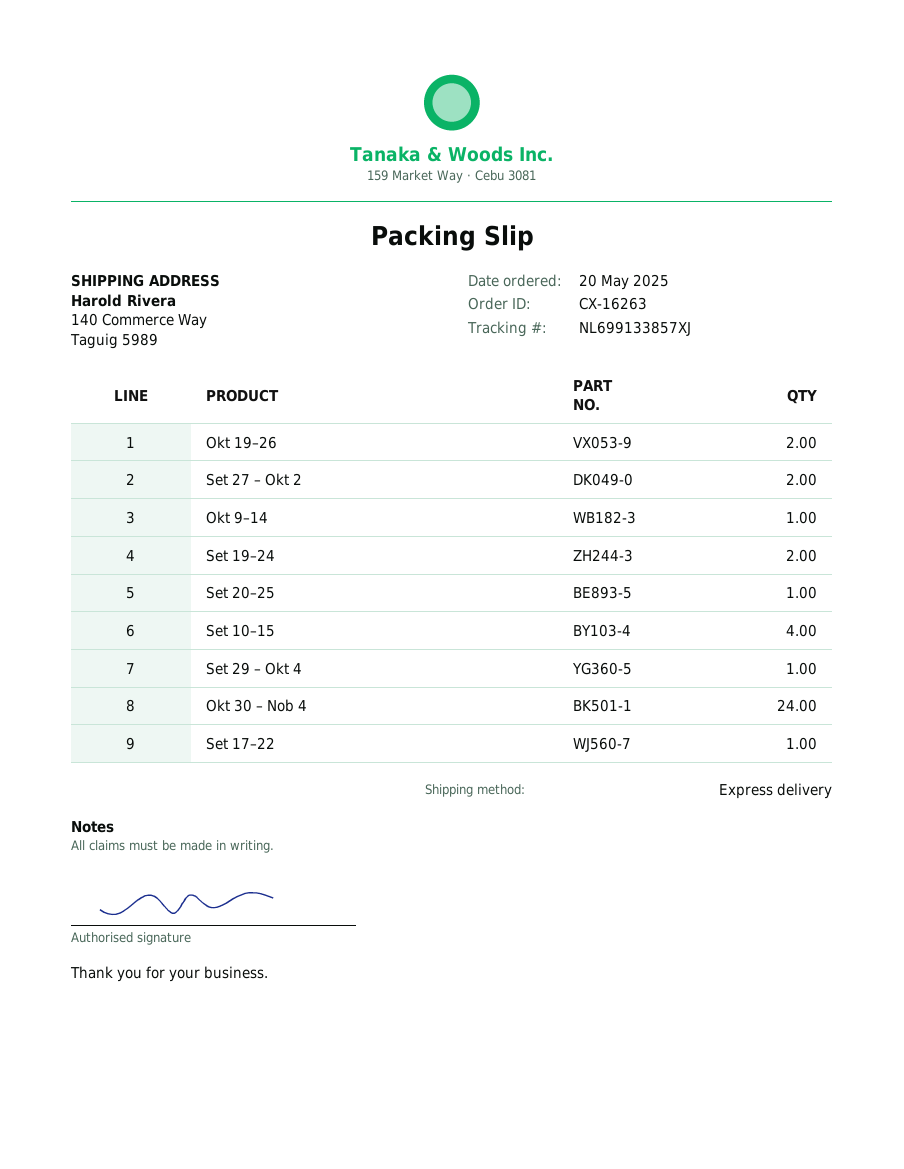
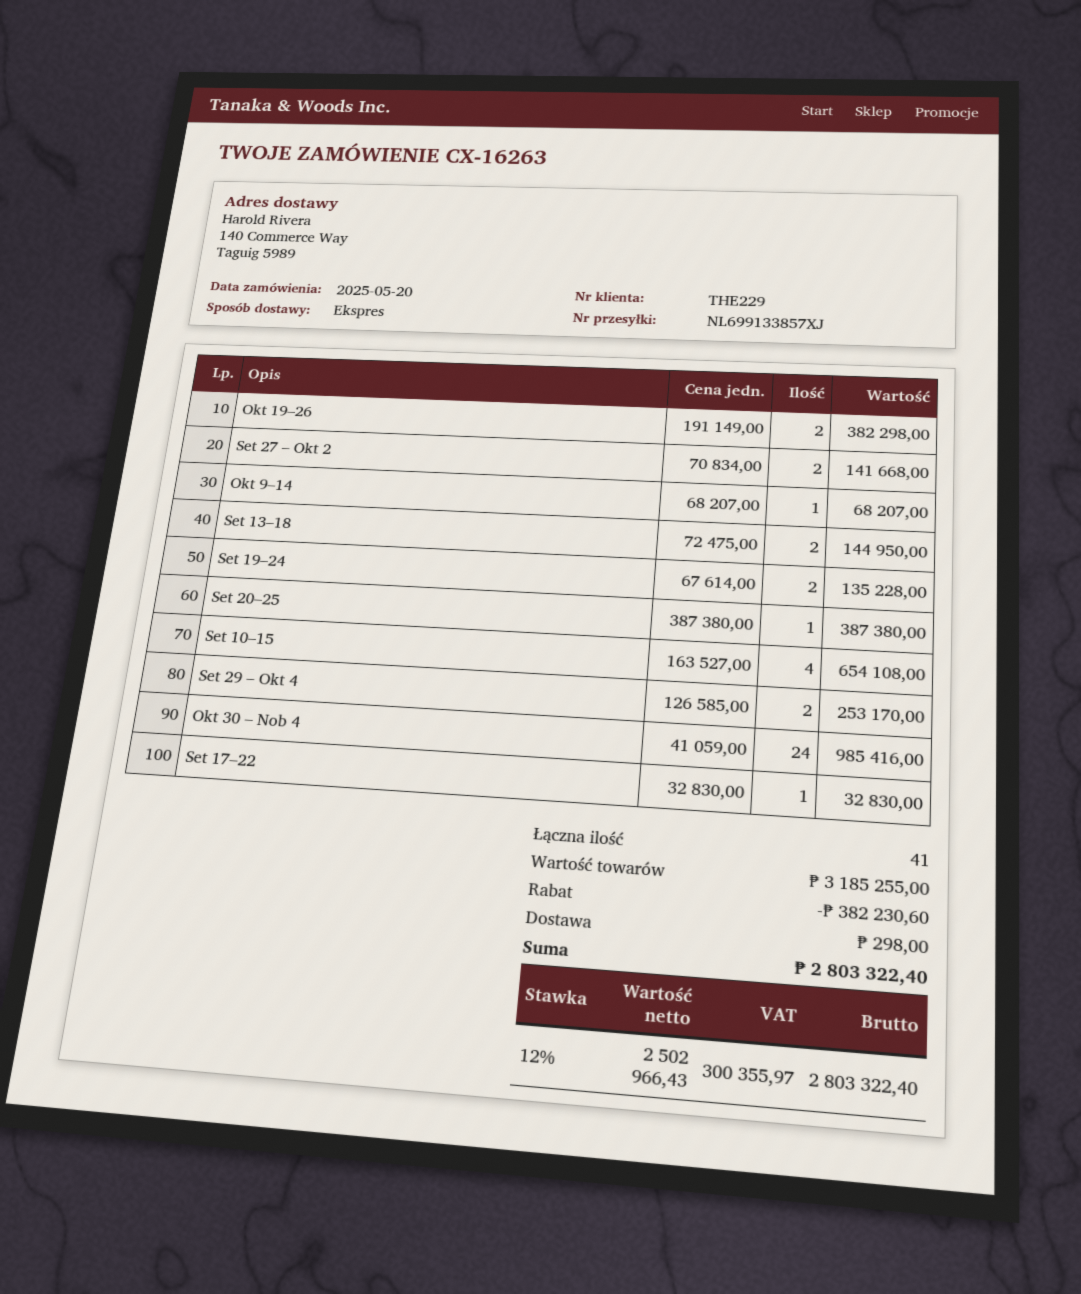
Set 29 – Okt 4: 1 -> 2
Set 13–18: none -> 2

